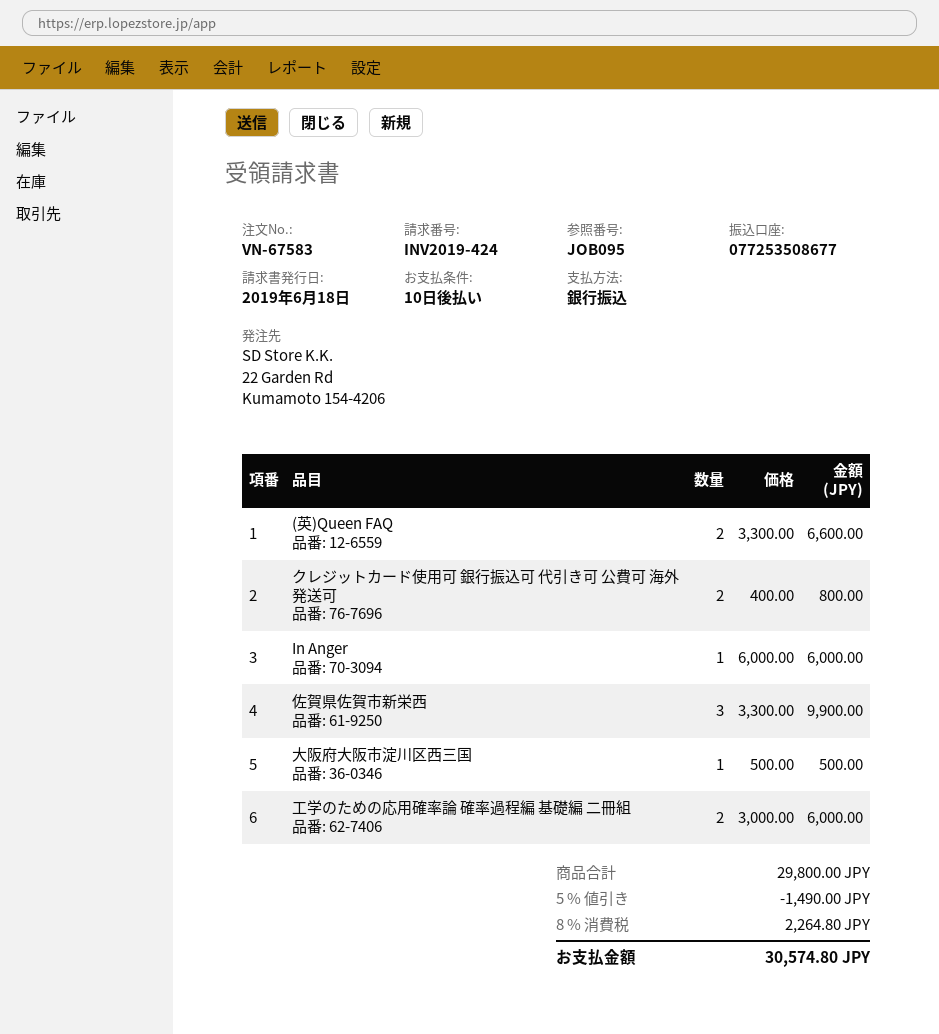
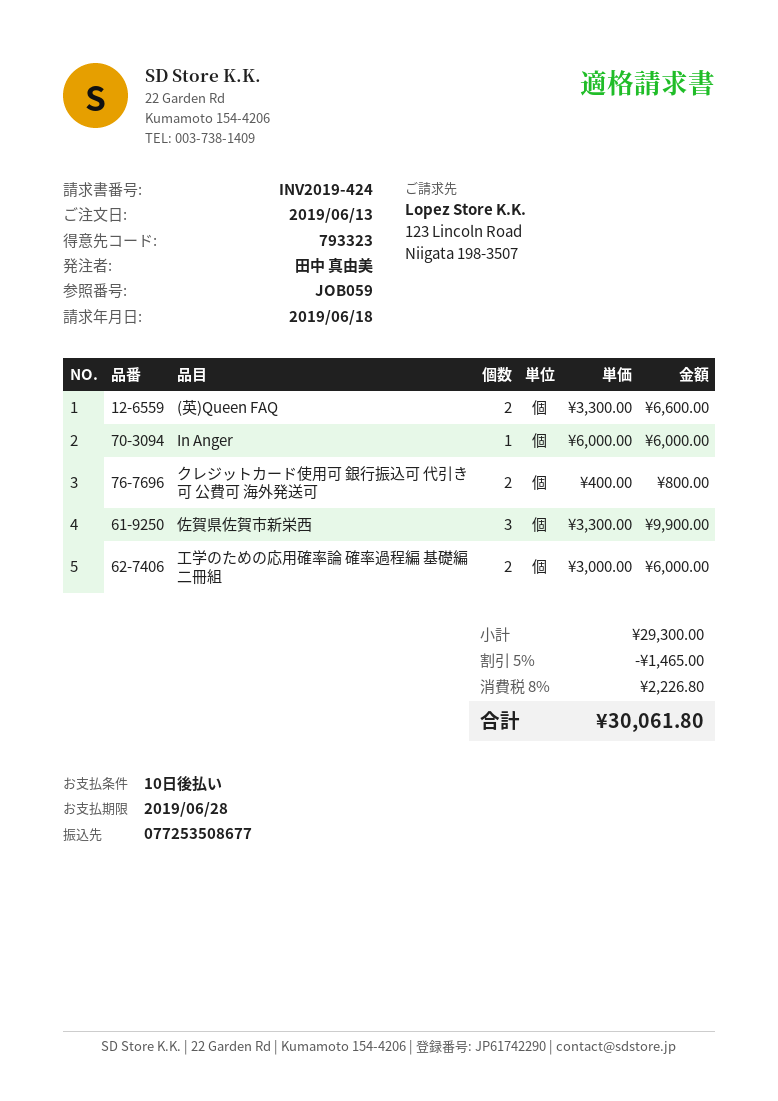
reference: JOB095 -> JOB059
大阪府大阪市淀川区西三国: 1 x 500.00 = 500.00 -> none
subtotal: 29800.00 -> 29300.00
discount: 5% = 1490.00 -> 5% = 1465.00
tax: 8% = 2264.80 -> 8% = 2226.80
total: 30574.80 -> 30061.80

